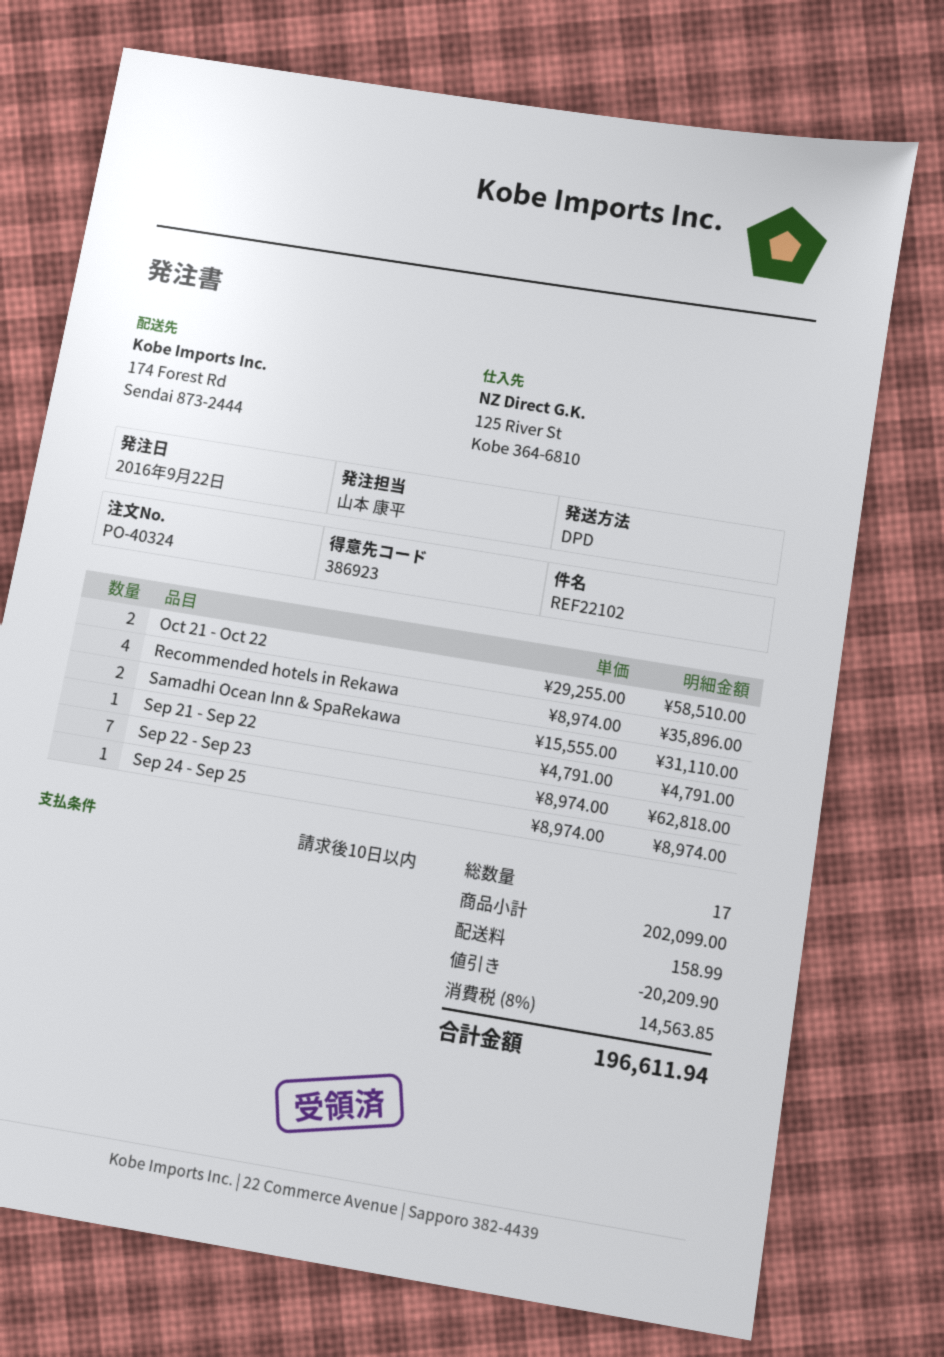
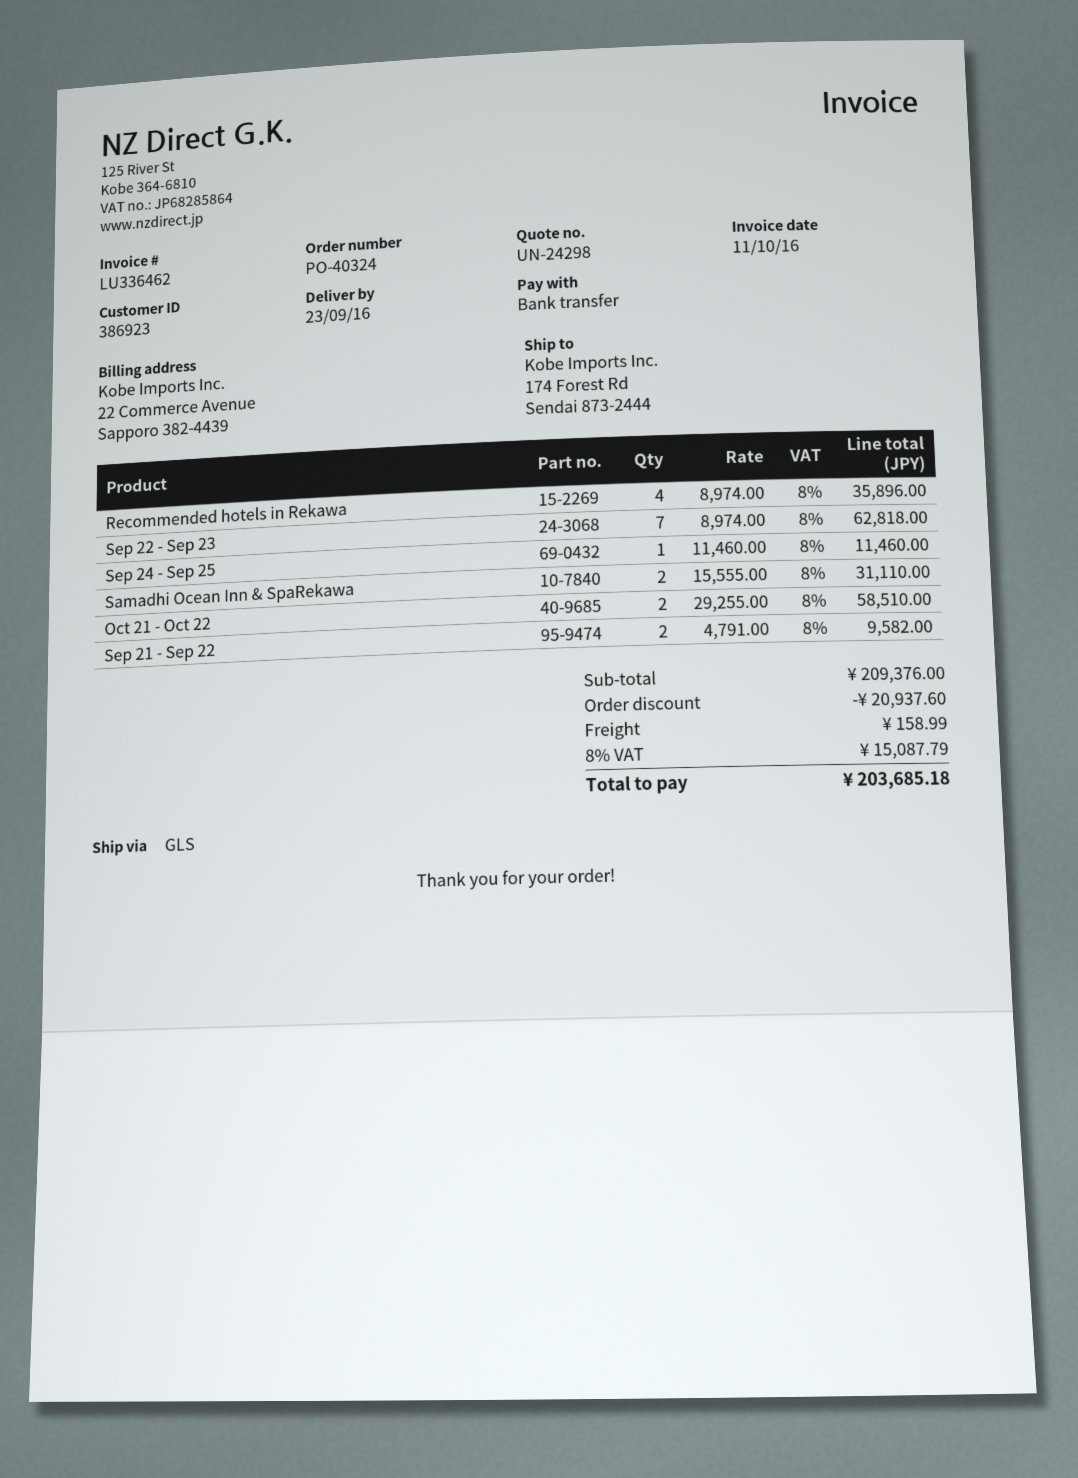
shipping method: DPD -> GLS
Sep 21 - Sep 22: 1 x 4791.00 = 4791.00 -> 2 x 4791.00 = 9582.00
Sep 24 - Sep 25: 1 x 8974.00 = 8974.00 -> 1 x 11460.00 = 11460.00
subtotal: 202099.00 -> 209376.00
discount: 20209.90 -> 20937.60
tax: 8% = 14563.85 -> 8% = 15087.79
total: 196611.94 -> 203685.18

